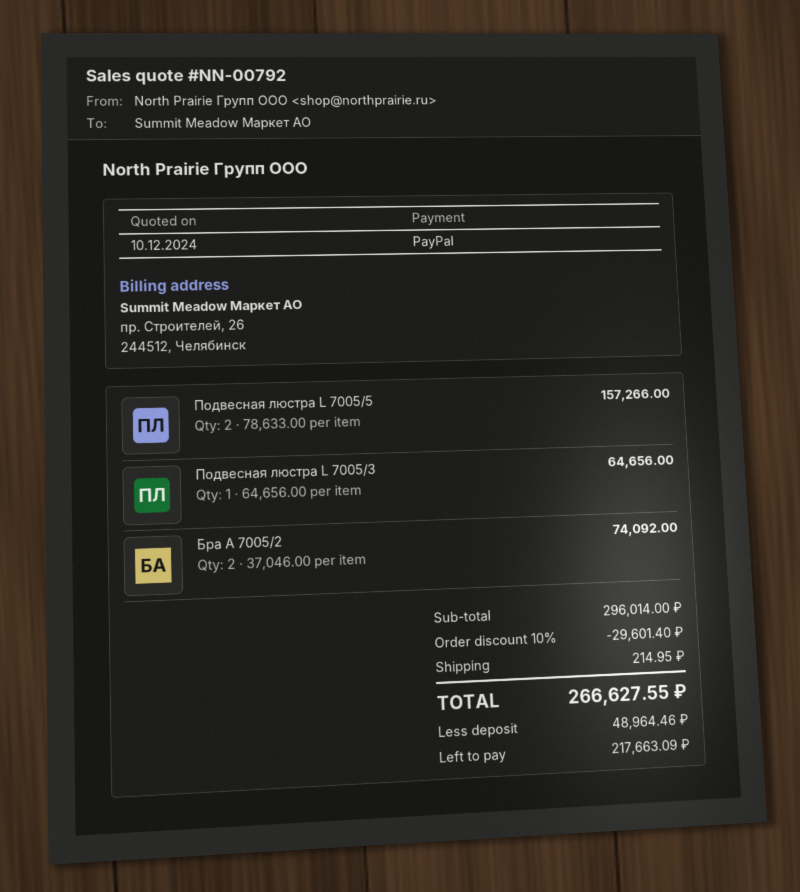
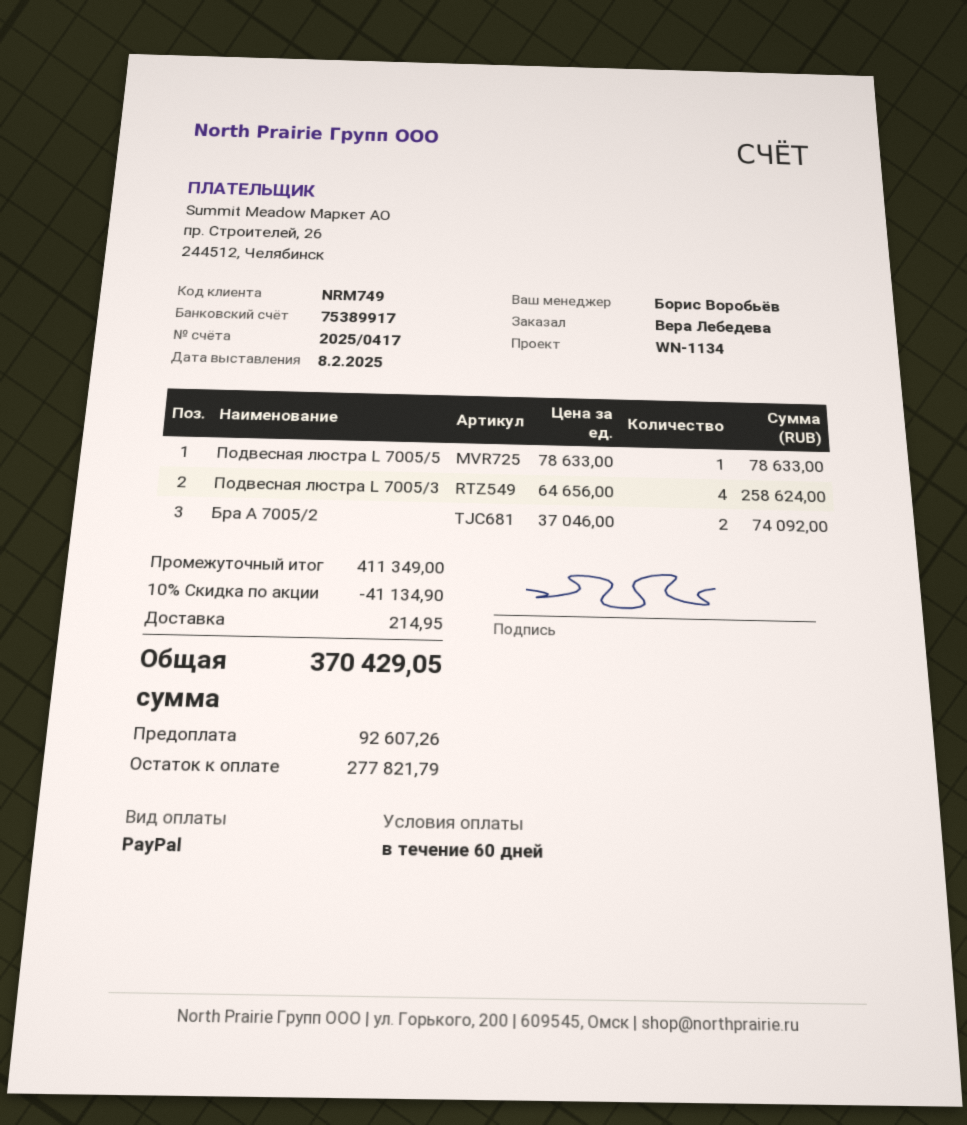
Подвесная люстра L 7005/5: 2 x 78633.00 = 157266.00 -> 1 x 78633.00 = 78633.00
Подвесная люстра L 7005/3: 1 x 64656.00 = 64656.00 -> 4 x 64656.00 = 258624.00
subtotal: 296014.00 -> 411349.00
discount: 10% = 29601.40 -> 10% = 41134.90
total: 266627.55 -> 370429.05
deposit: 48964.46 -> 92607.26
balance: 217663.09 -> 277821.79

